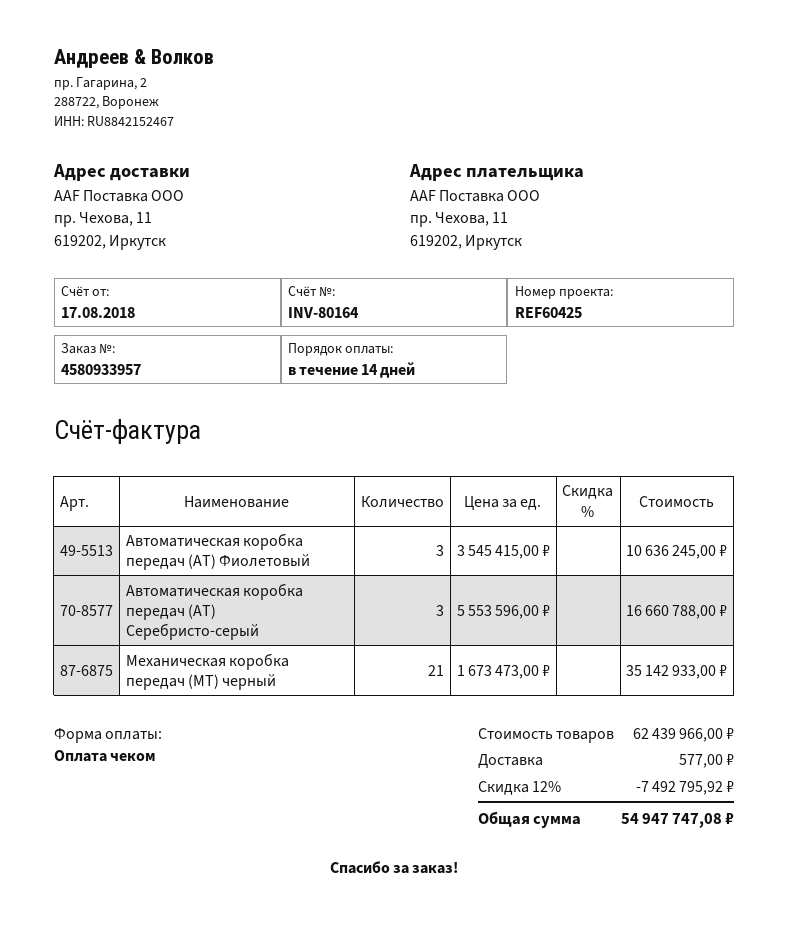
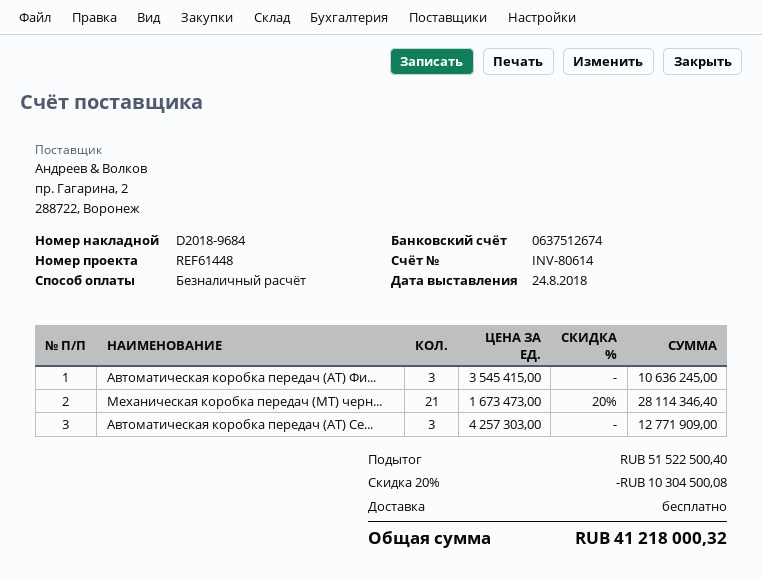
invoice number: INV-80164 -> INV-80614
invoice date: 2018-08-17 -> 2018-08-24
reference: REF60425 -> REF61448
payment method: cheque -> bank transfer
Автоматическая коробка передач (АТ) Серебристо-серый: 3 x 5553596.00 = 16660788.00 -> 3 x 4257303.00 = 12771909.00
Механическая коробка передач (МТ) черный: 21 x 1673473.00 = 35142933.00 -> 21 x 1673473.00 - 20% = 28114346.40
subtotal: 62439966.00 -> 51522500.40
discount: 12% = 7492795.92 -> 20% = 10304500.08
shipping: 577.00 -> 0.00
total: 54947747.08 -> 41218000.32

